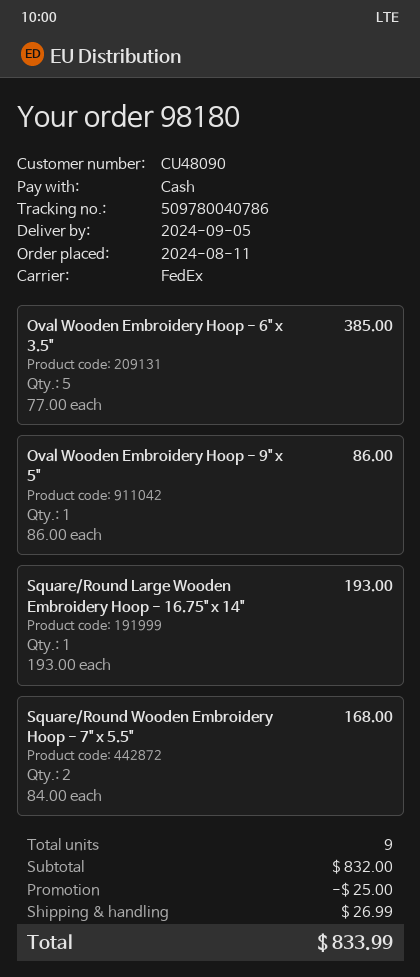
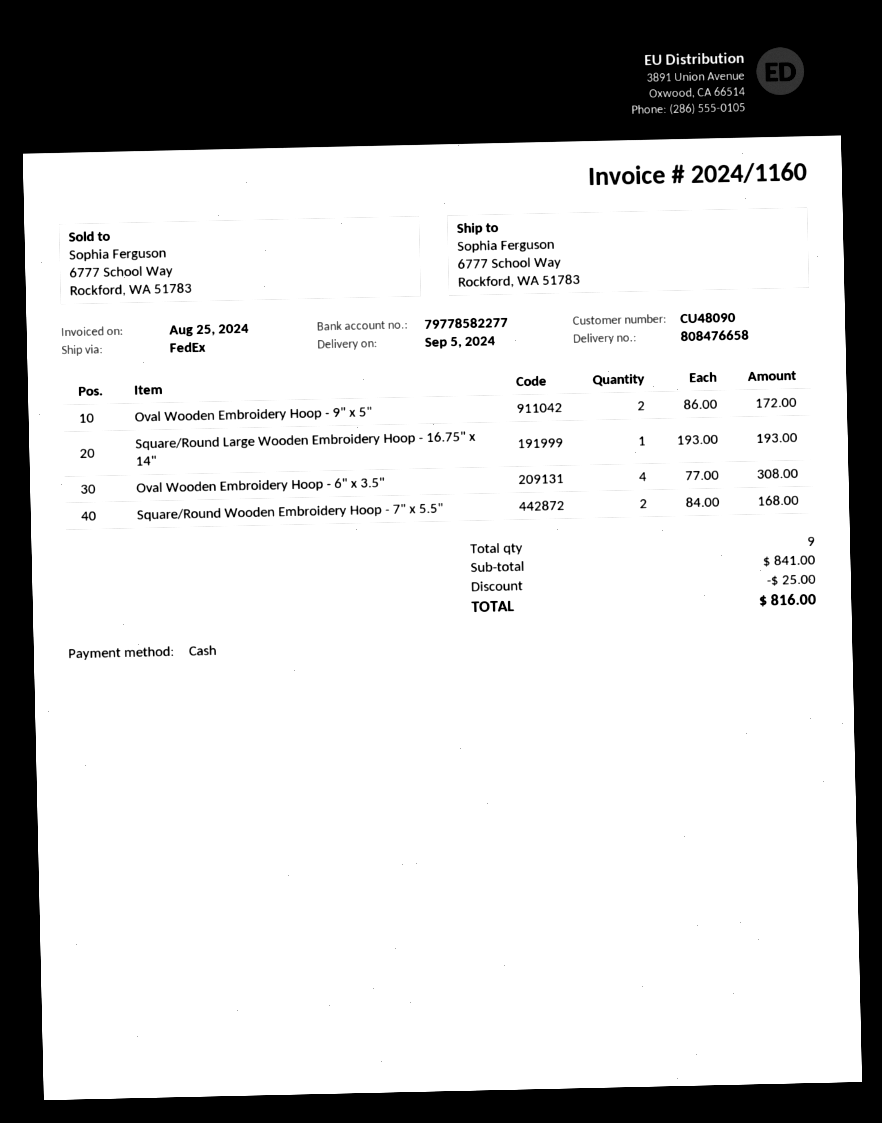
Oval Wooden Embroidery Hoop - 6" x 3.5": 5 x 77.00 = 385.00 -> 4 x 77.00 = 308.00
Oval Wooden Embroidery Hoop - 9" x 5": 1 x 86.00 = 86.00 -> 2 x 86.00 = 172.00
subtotal: 832.00 -> 841.00
shipping: 26.99 -> none
total: 833.99 -> 816.00

